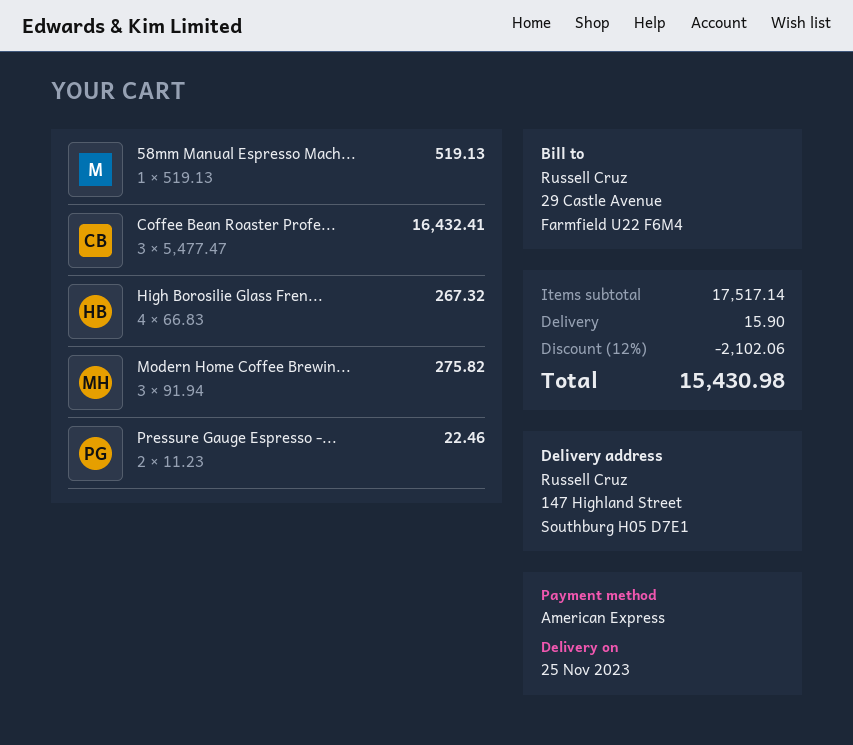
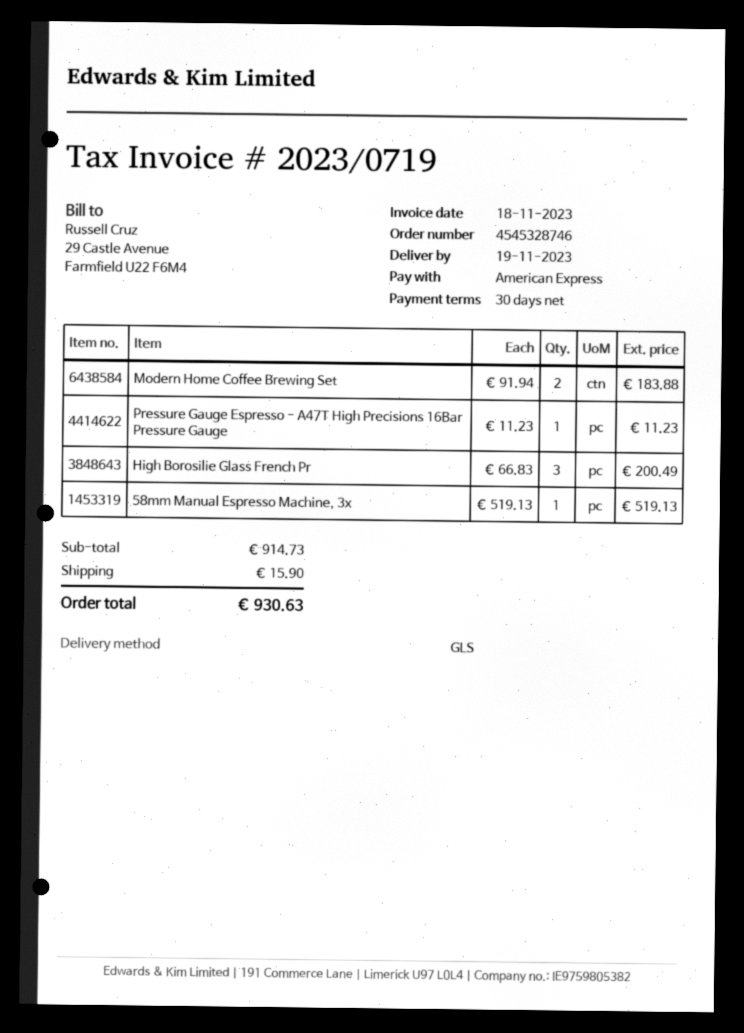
delivery date: 2023-11-25 -> 2023-11-19
Coffee Bean Roaster Profe...: 3 x 5477.47 = 16432.41 -> none
High Borosilie Glass Fren...: 4 x 66.83 = 267.32 -> 3 x 66.83 = 200.49
Modern Home Coffee Brewin...: 3 x 91.94 = 275.82 -> 2 x 91.94 = 183.88
Pressure Gauge Espresso -...: 2 x 11.23 = 22.46 -> 1 x 11.23 = 11.23
subtotal: 17517.14 -> 914.73
discount: 12% = 2102.06 -> none
total: 15430.98 -> 930.63

